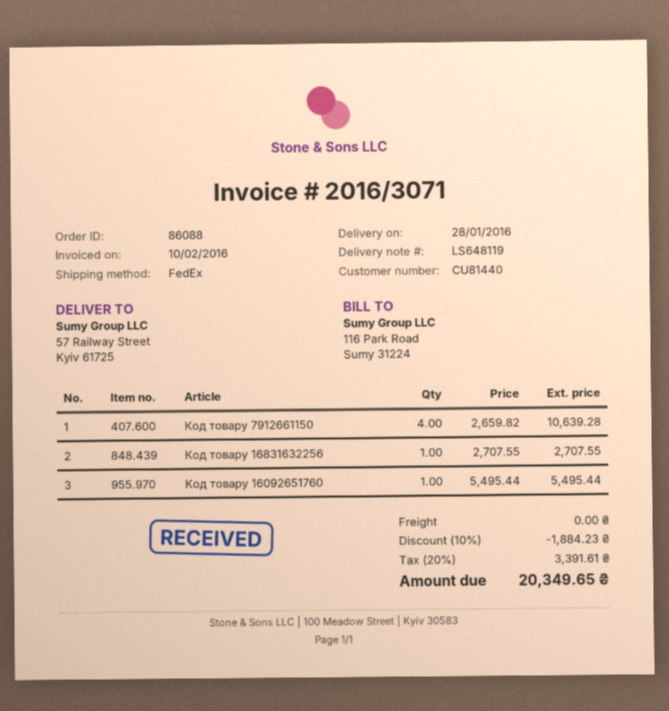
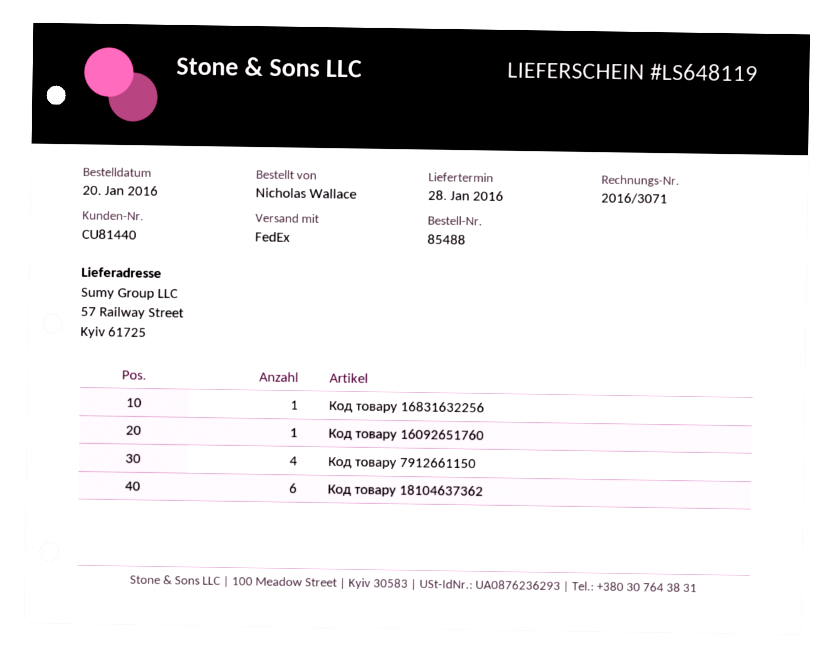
order number: 86088 -> 85488
Код товару 18104637362: none -> 6

